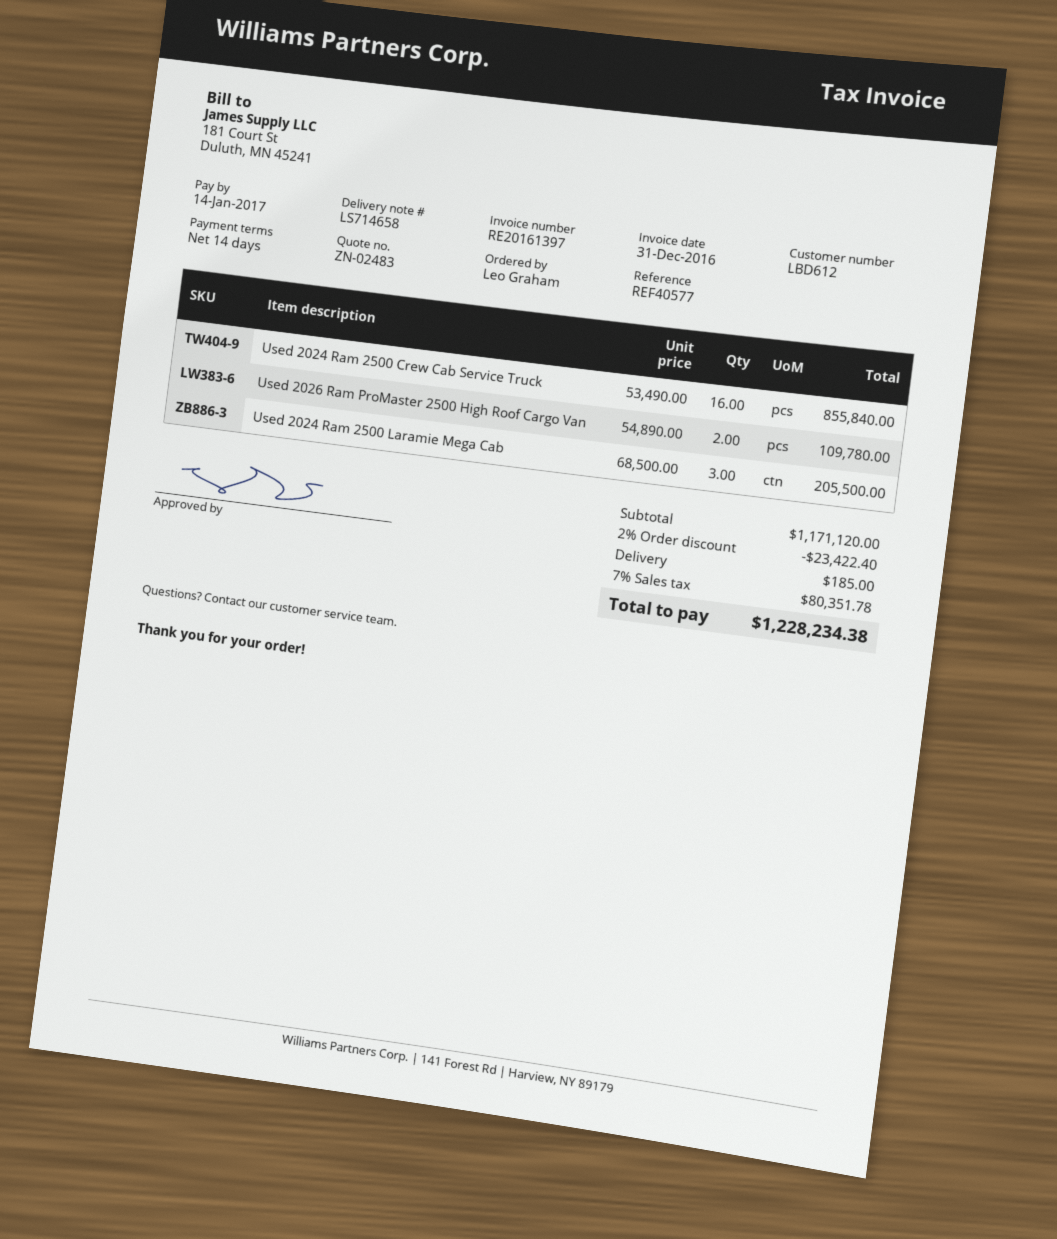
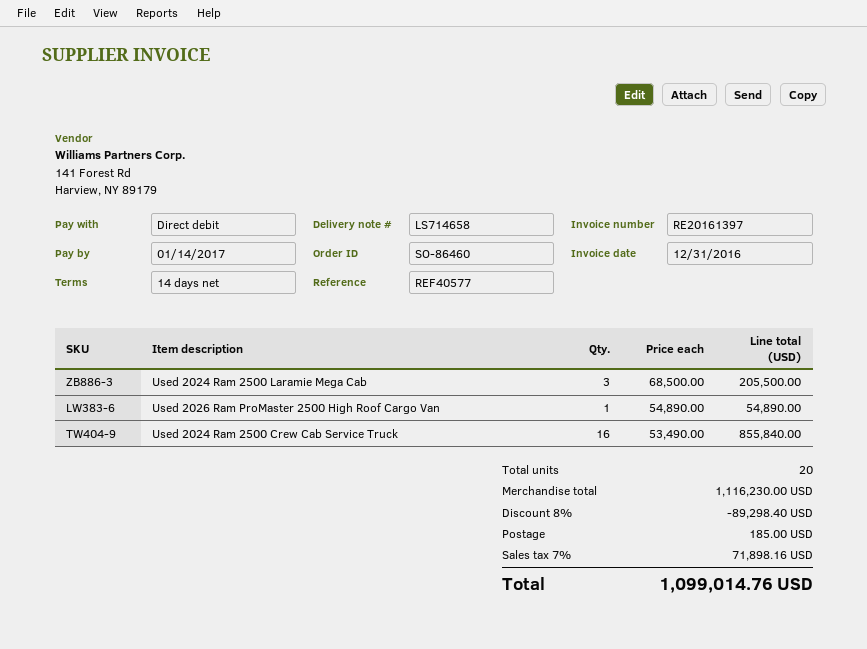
Used 2026 Ram ProMaster 2500 High Roof Cargo Van: 2 x 54890.00 = 109780.00 -> 1 x 54890.00 = 54890.00
subtotal: 1171120.00 -> 1116230.00
discount: 2% = 23422.40 -> 8% = 89298.40
tax: 7% = 80351.78 -> 7% = 71898.16
total: 1228234.38 -> 1099014.76

